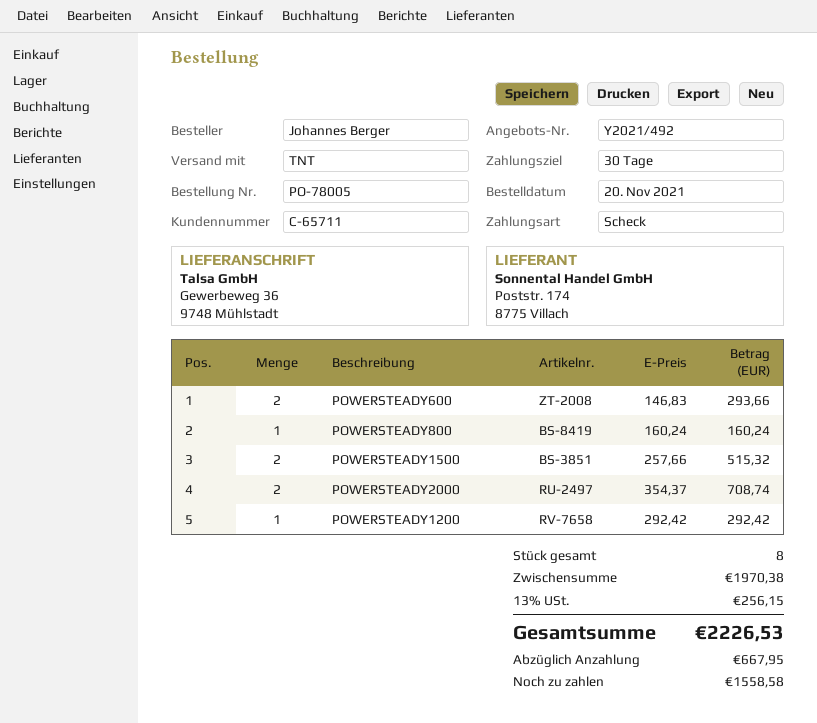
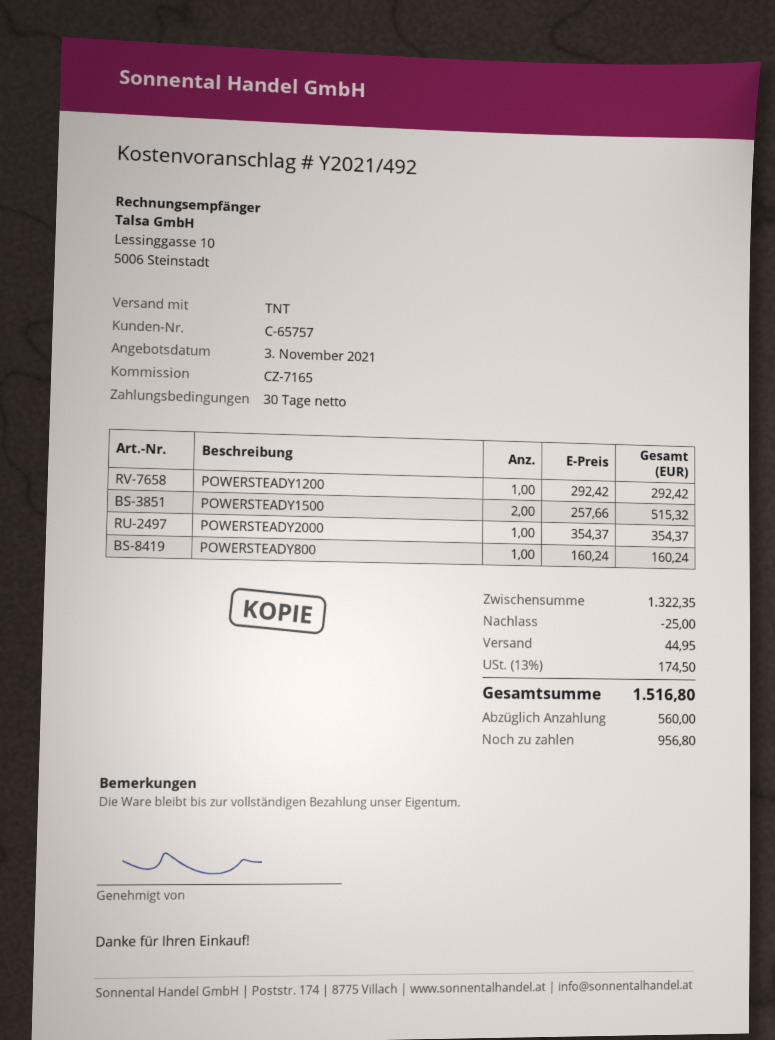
customer number: C-65711 -> C-65757
POWERSTEADY600: 2 x 146.83 = 293.66 -> none
POWERSTEADY2000: 2 x 354.37 = 708.74 -> 1 x 354.37 = 354.37
subtotal: 1970.38 -> 1322.35
discount: none -> 25.00
shipping: none -> 44.95
tax: 13% = 256.15 -> 13% = 174.50
total: 2226.53 -> 1516.80
deposit: 667.95 -> 560.00
balance: 1558.58 -> 956.80

